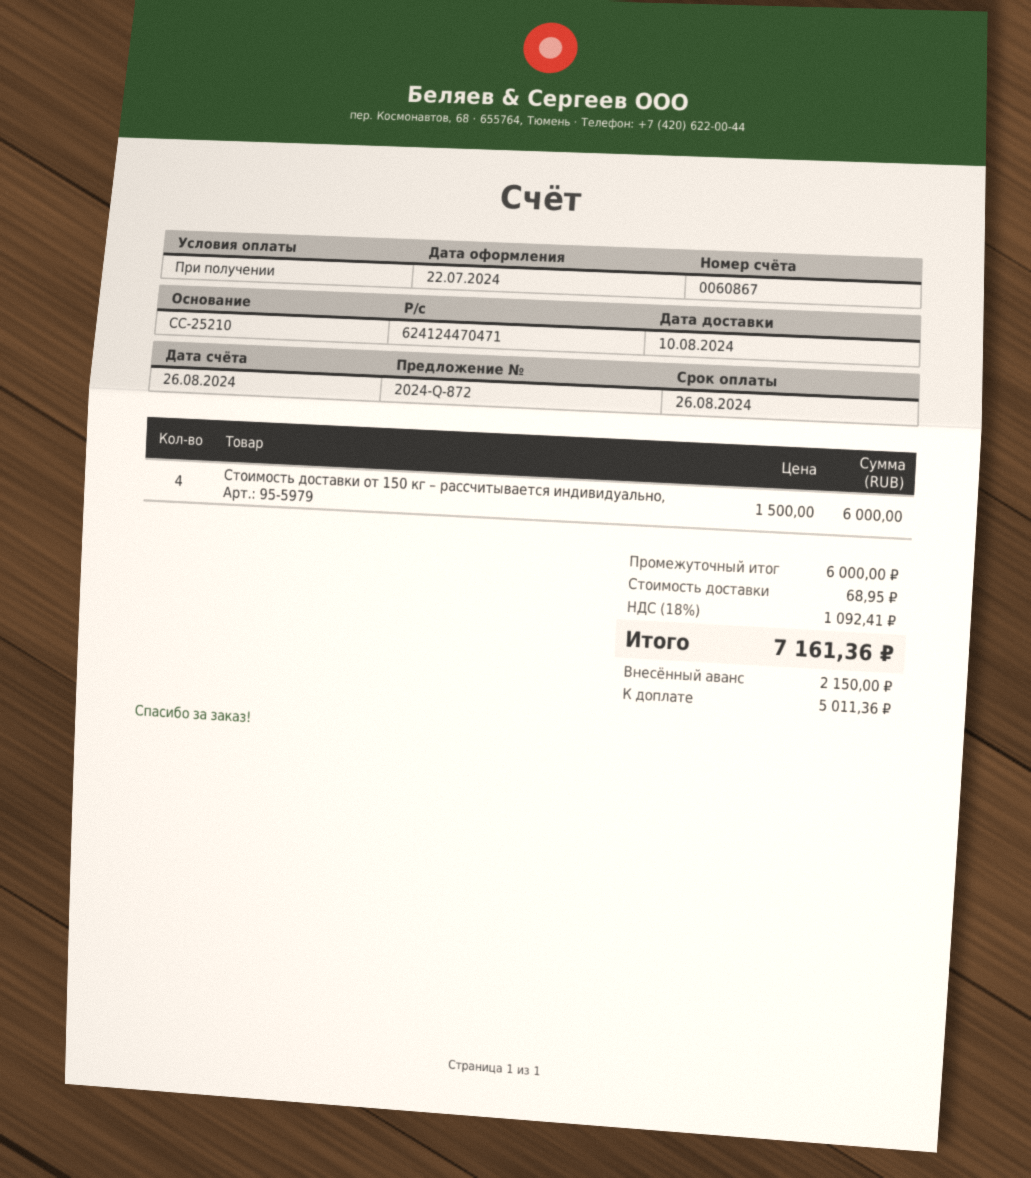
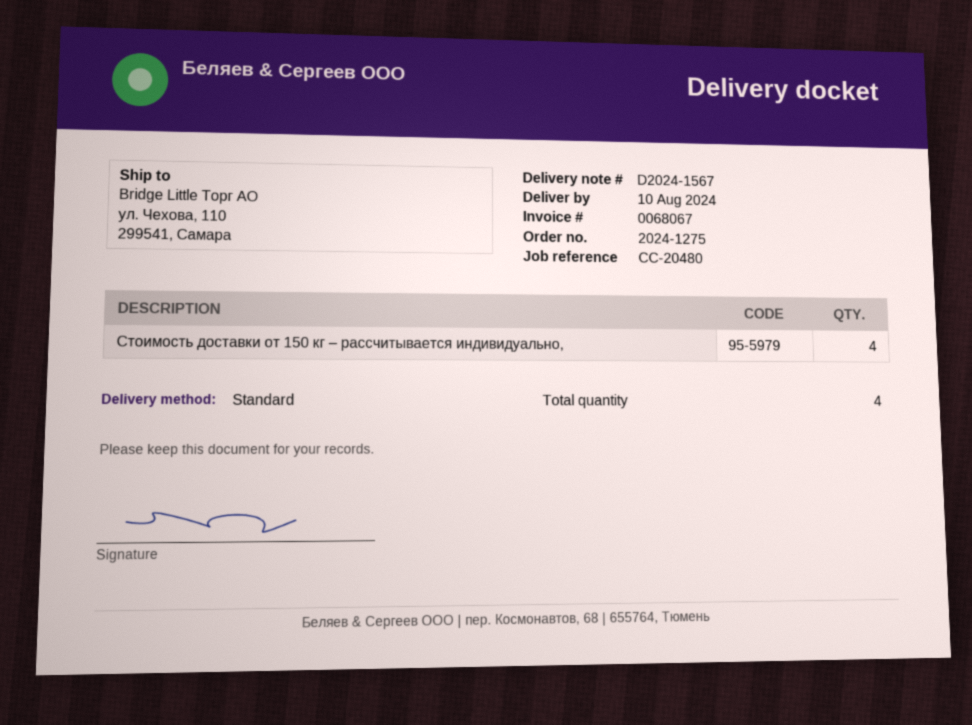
invoice number: 0060867 -> 0068067
reference: CC-25210 -> CC-20480

